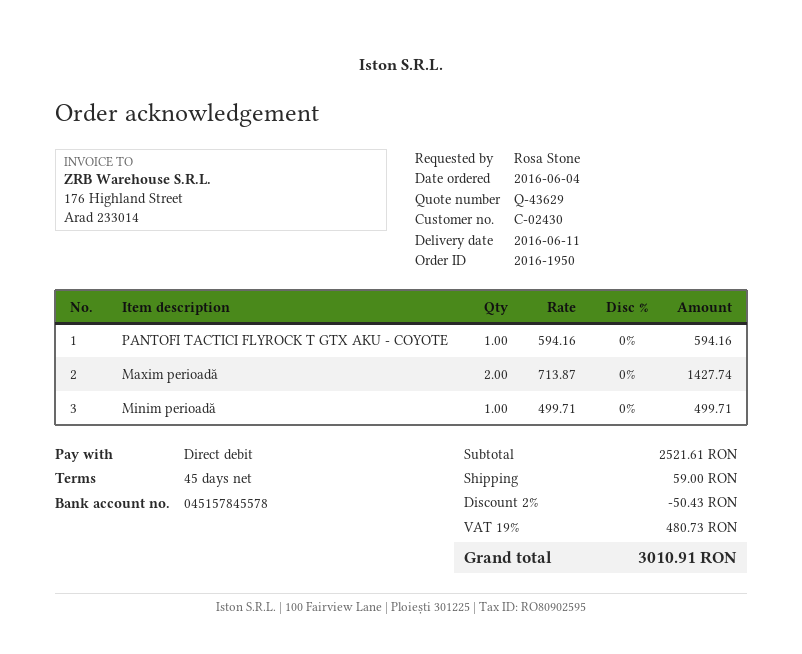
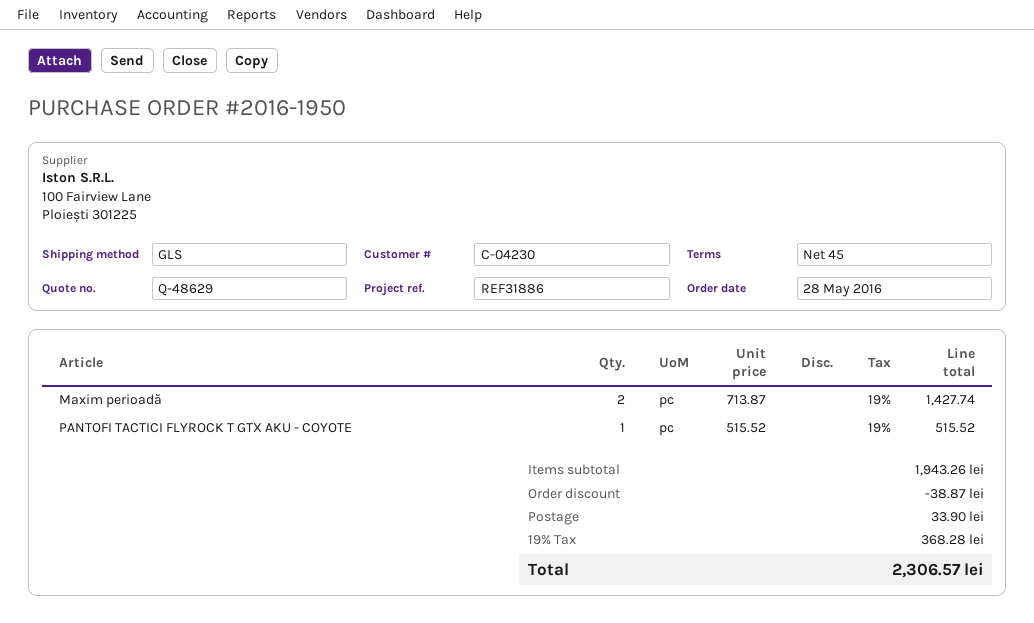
quote number: Q-43629 -> Q-48629
order date: 2016-06-04 -> 2016-05-28
customer number: C-02430 -> C-04230
PANTOFI TACTICI FLYROCK T GTX AKU - COYOTE: 1 x 594.16 = 594.16 -> 1 x 515.52 = 515.52
Minim perioadă: 1 x 499.71 = 499.71 -> none
subtotal: 2521.61 -> 1943.26
discount: 50.43 -> 38.87
shipping: 59.00 -> 33.90
tax: 19% = 480.73 -> 19% = 368.28
total: 3010.91 -> 2306.57

